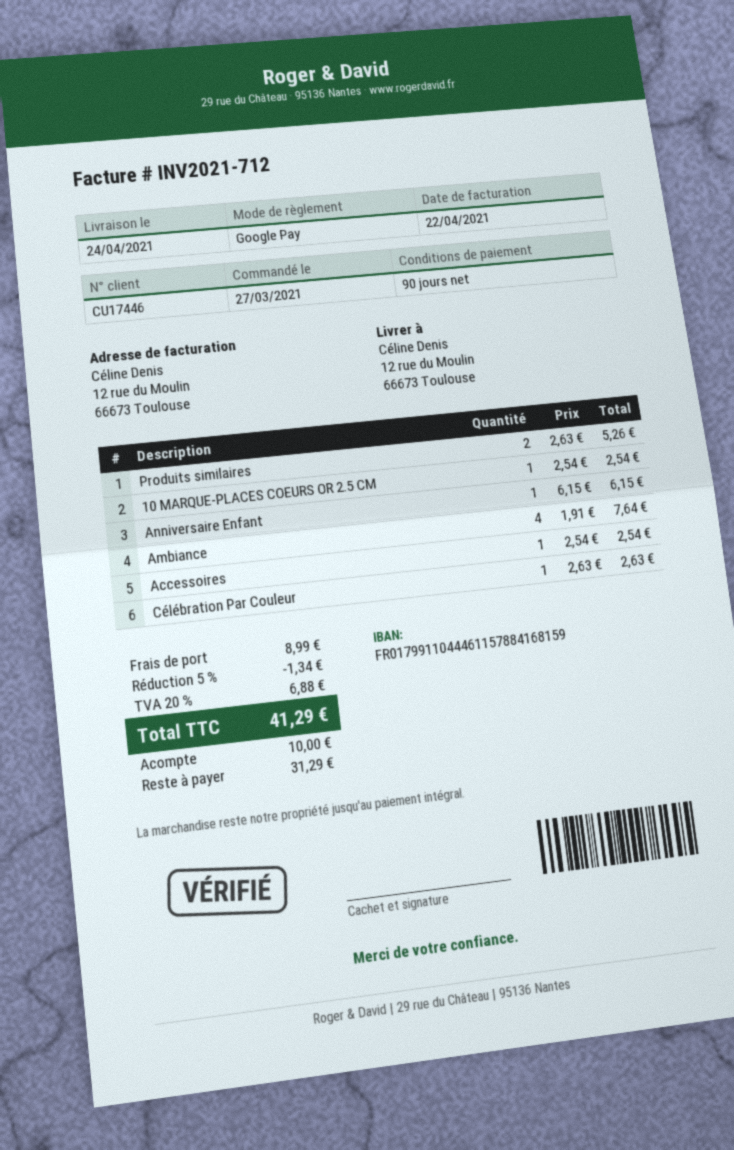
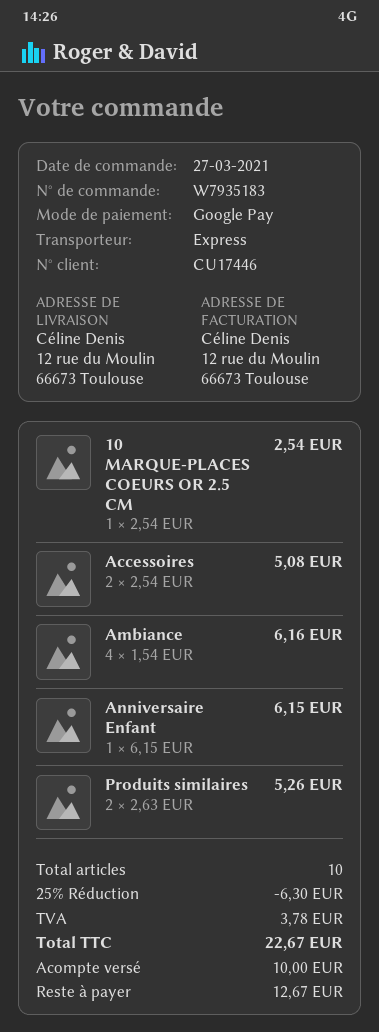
Ambiance: 4 x 1.91 = 7.64 -> 4 x 1.54 = 6.16
Accessoires: 1 x 2.54 = 2.54 -> 2 x 2.54 = 5.08
Célébration Par Couleur: 1 x 2.63 = 2.63 -> none
discount: 5% = 1.34 -> 25% = 6.30
shipping: 8.99 -> none
tax: 6.88 -> 3.78
total: 41.29 -> 22.67
balance: 31.29 -> 12.67

